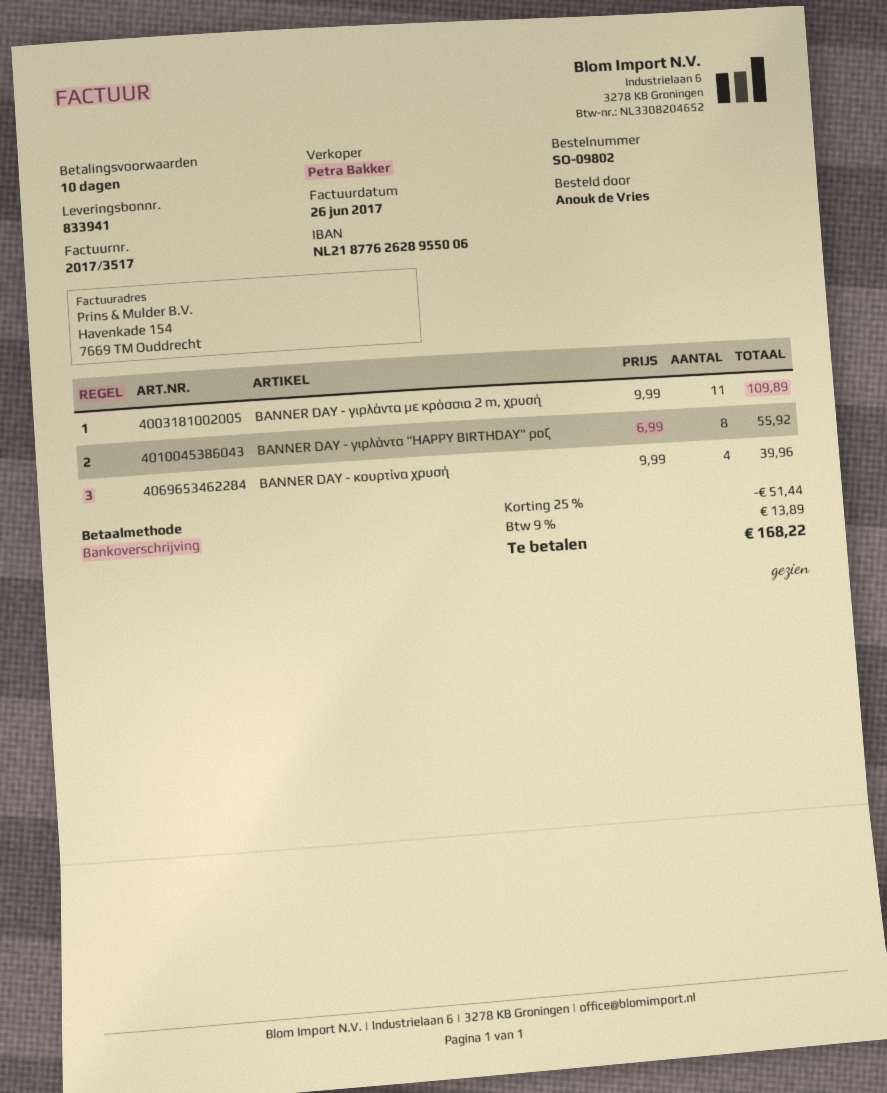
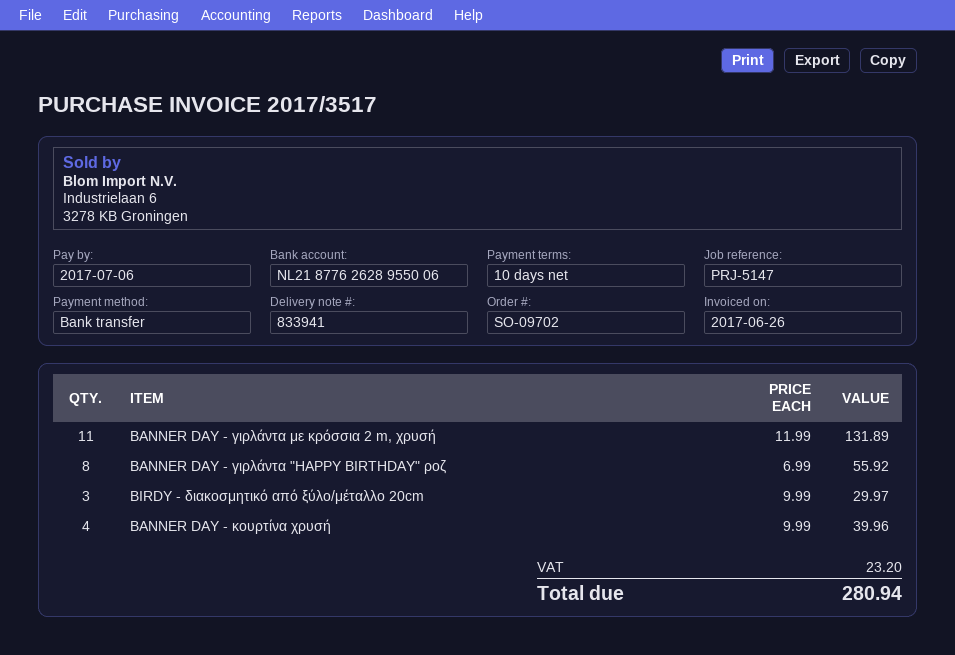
order number: SO-09802 -> SO-09702
BANNER DAY - γιρλάντα με κρόσσια 2 m, χρυσή: 11 x 9.99 = 109.89 -> 11 x 11.99 = 131.89
BIRDY - διακοσμητικό από ξύλο/μέταλλο 20cm: none -> 3 x 9.99 = 29.97
discount: 25% = 51.44 -> none
tax: 13.89 -> 23.20
total: 168.22 -> 280.94

